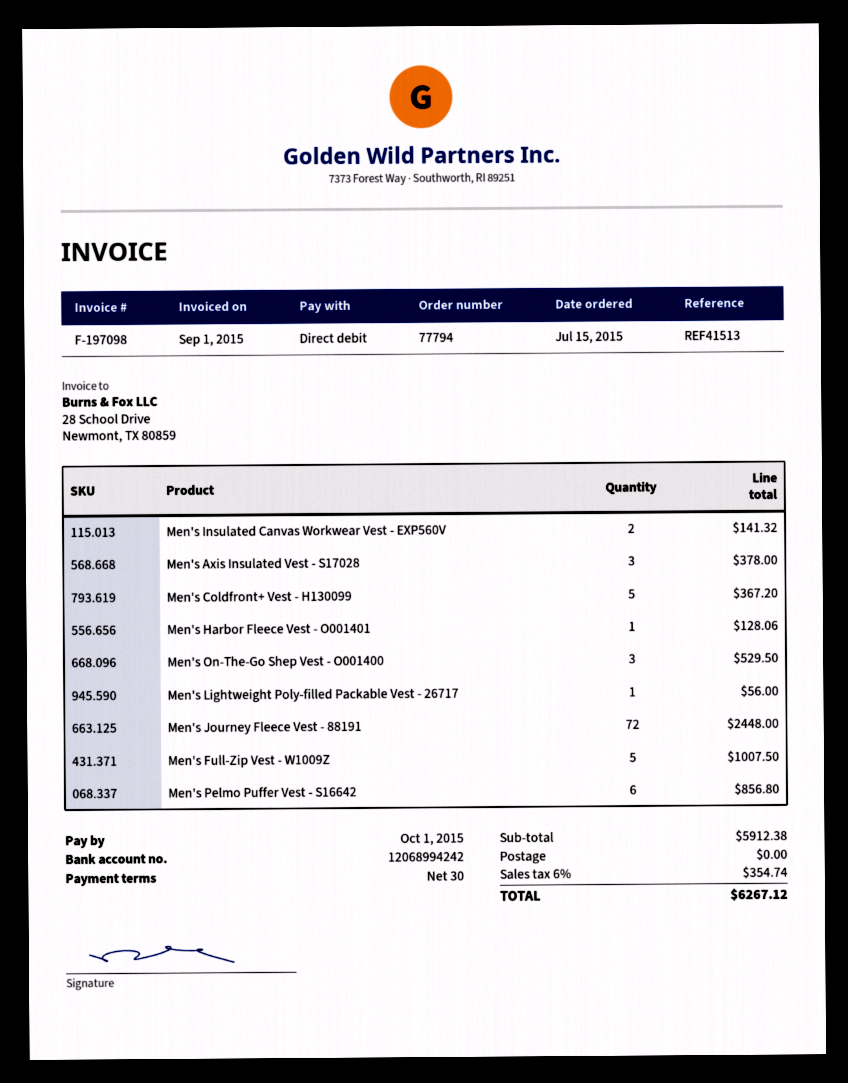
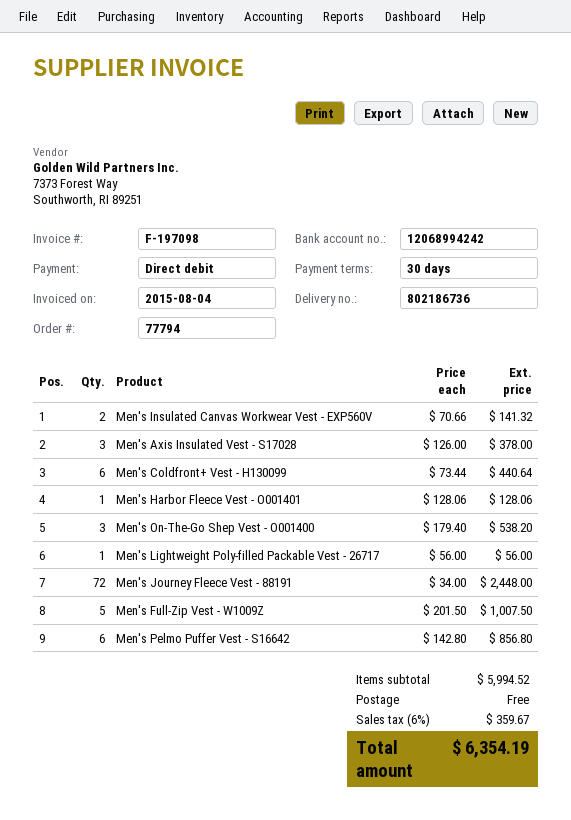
invoice date: 2015-09-01 -> 2015-08-04
Men's Coldfront+ Vest - H130099: 5 for 367.20 -> 6 for 440.64
Men's On-The-Go Shep Vest - O001400: 3 for 529.50 -> 3 for 538.20
subtotal: 5912.38 -> 5994.52
tax: 6% = 354.74 -> 6% = 359.67
total: 6267.12 -> 6354.19

